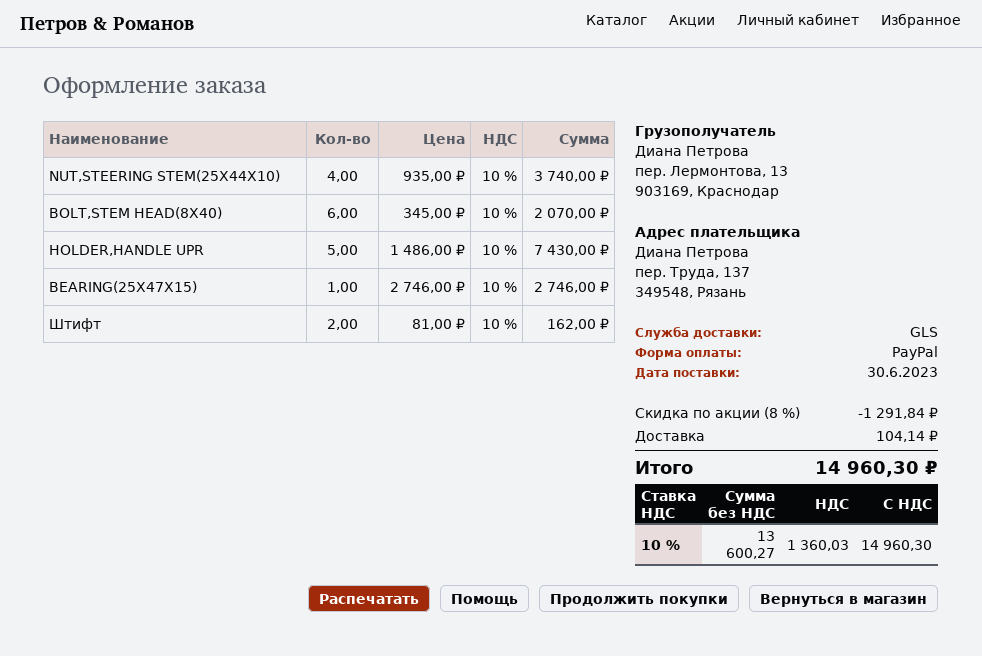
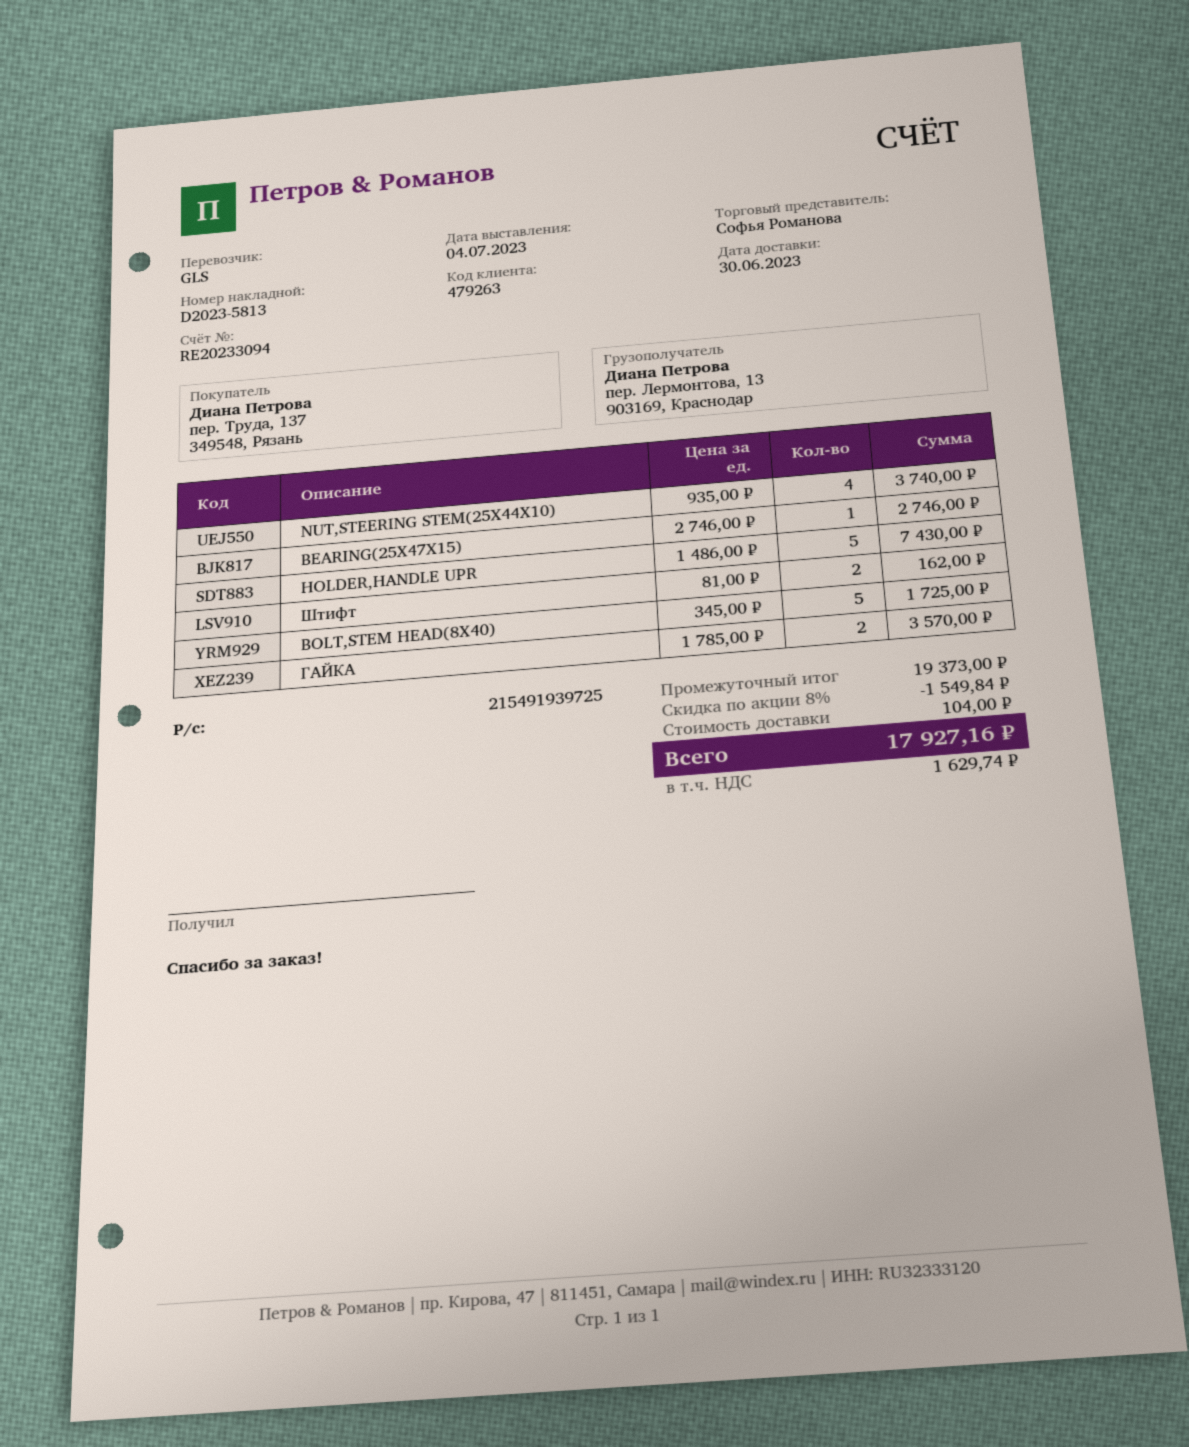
BOLT,STEM HEAD(8X40): 6 x 345.00 = 2070.00 -> 5 x 345.00 = 1725.00
ГАЙКА: none -> 2 x 1785.00 = 3570.00
discount: 8% = 1291.84 -> 8% = 1549.84
shipping: 104.14 -> 104.00
tax: 1360.03 -> 1629.74
total: 14960.30 -> 17927.16

